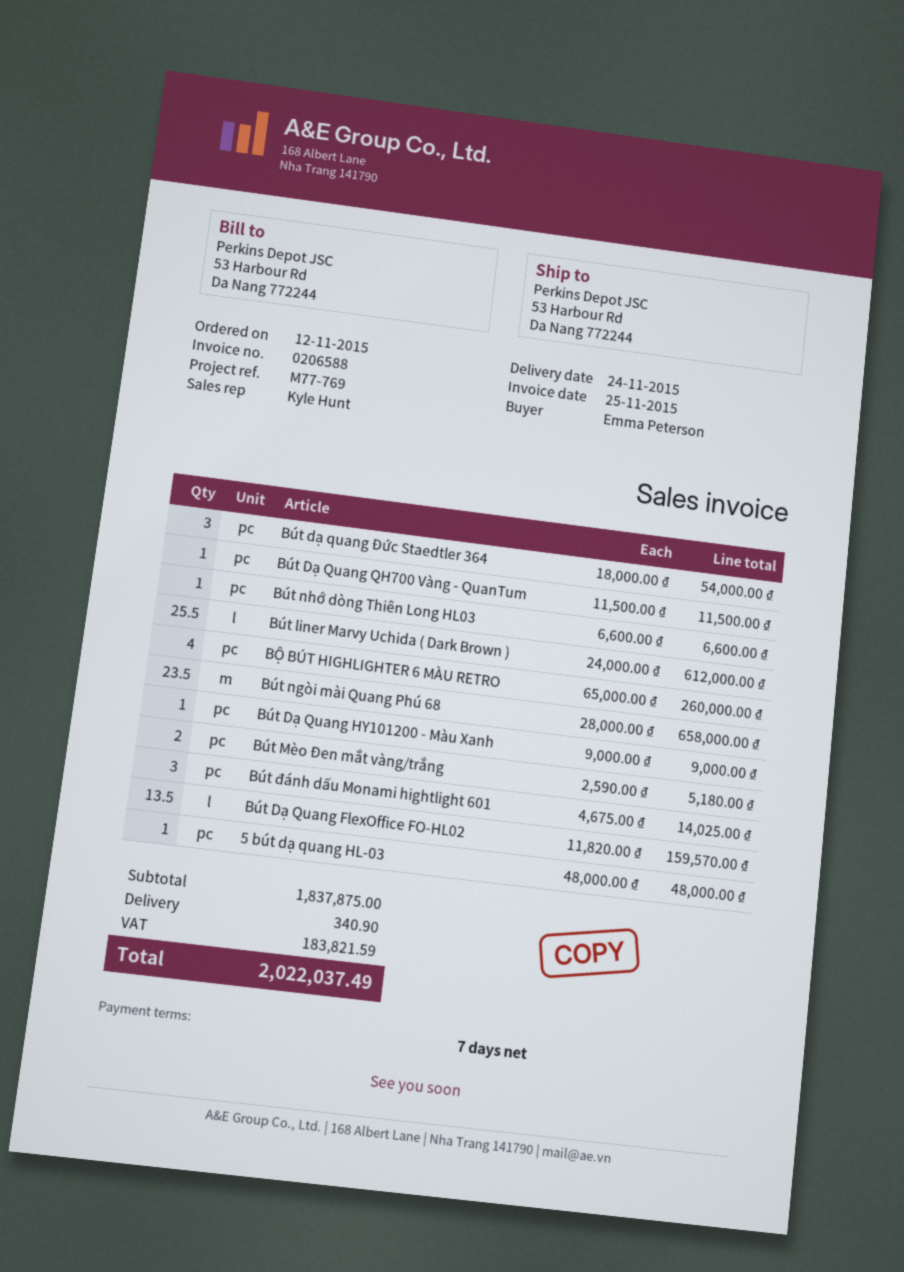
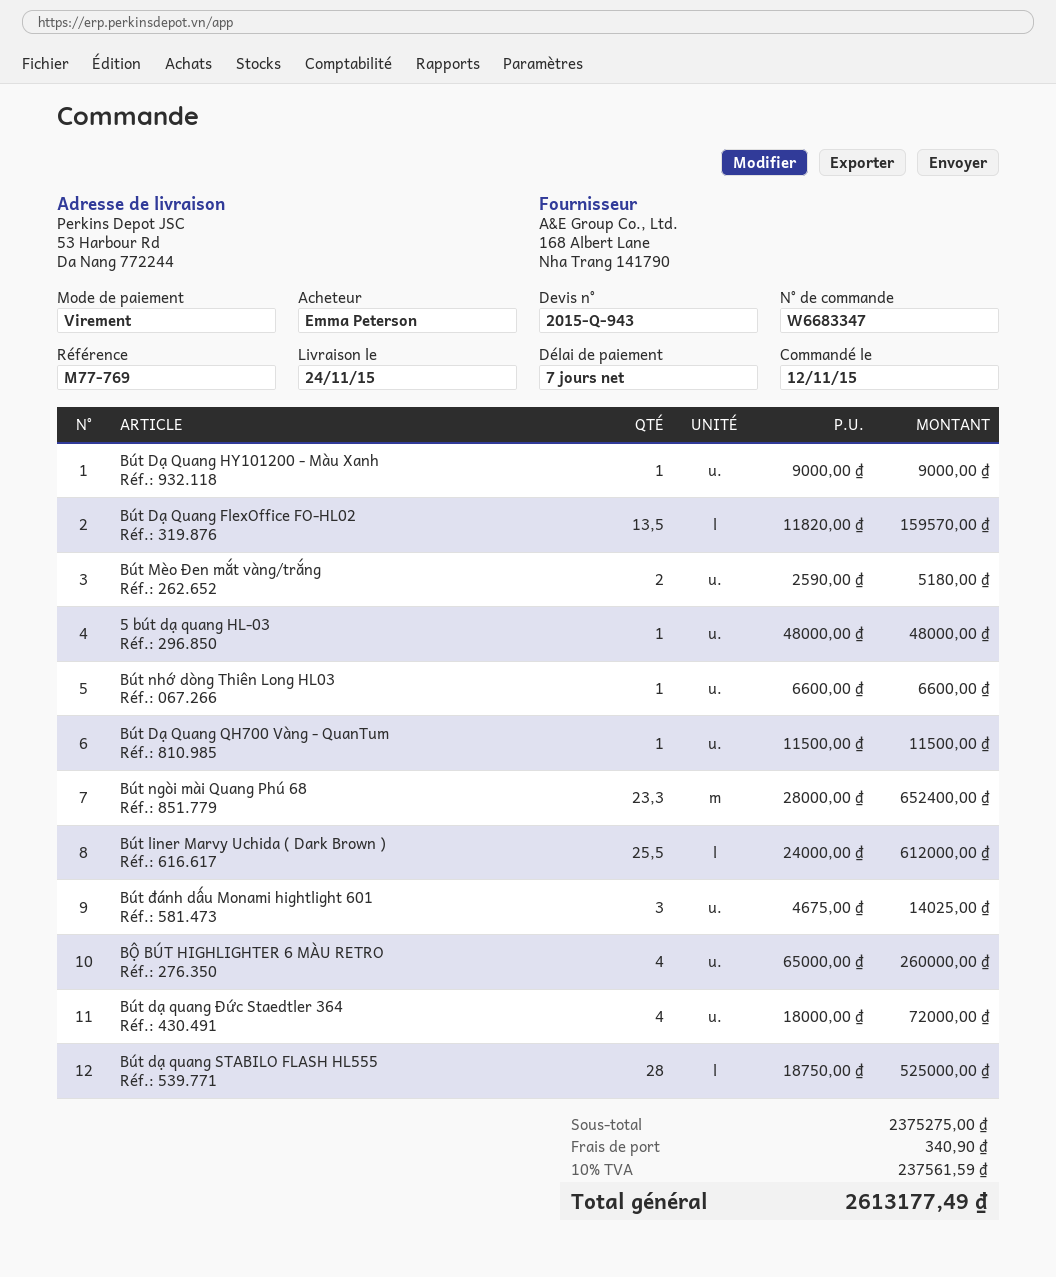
Bút dạ quang Đức Staedtler 364: 3 x 18000.00 = 54000.00 -> 4 x 18000.00 = 72000.00
Bút ngòi mài Quang Phú 68: 23.5 x 28000.00 = 658000.00 -> 23.3 x 28000.00 = 652400.00
Bút dạ quang STABILO FLASH HL555: none -> 28 x 18750.00 = 525000.00
subtotal: 1837875.00 -> 2375275.00
tax: 183821.59 -> 237561.59
total: 2022037.49 -> 2613177.49

